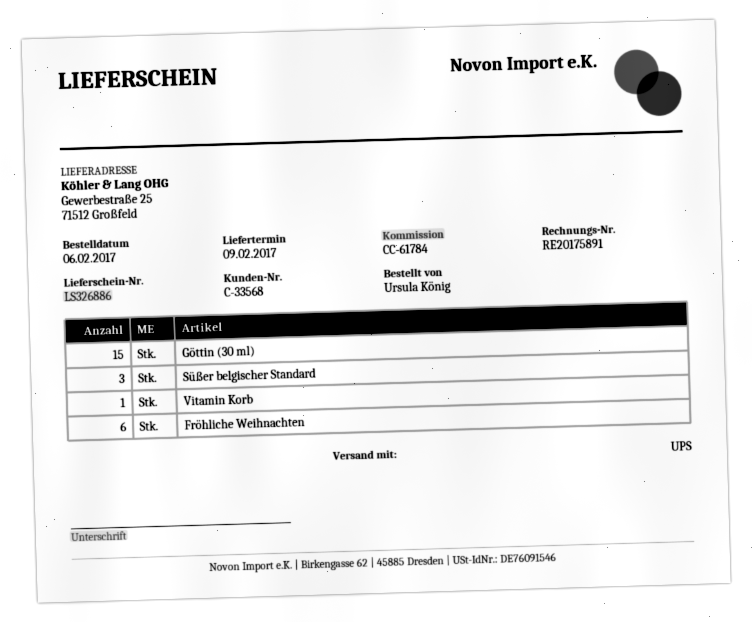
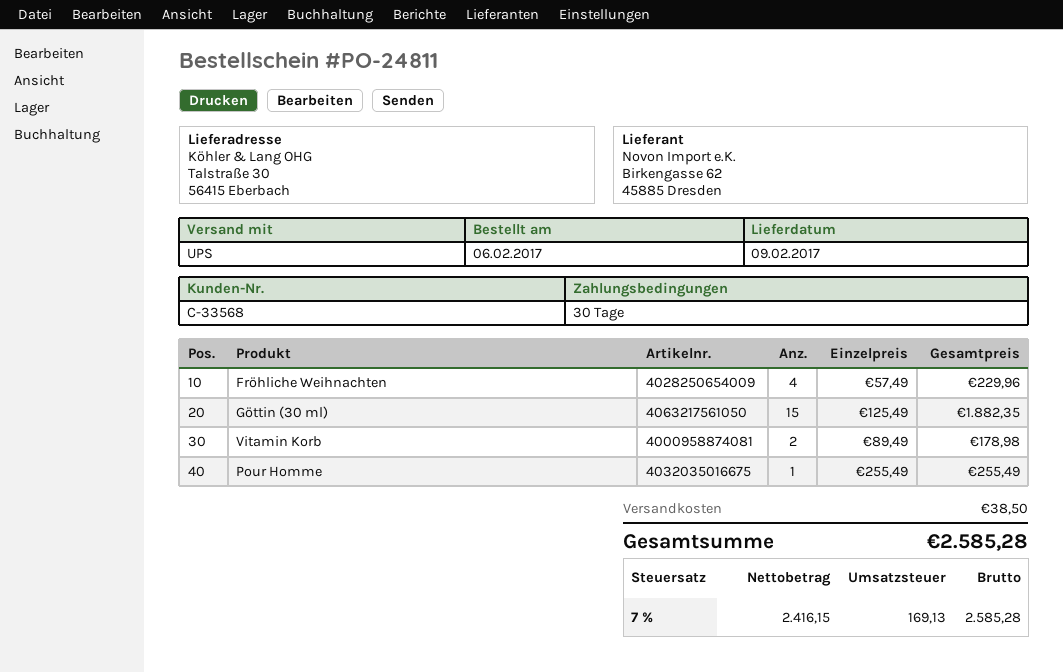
ship to: Gewerbestraße 25, 71512 Großfeld -> Talstraße 30, 56415 Eberbach
Süßer belgischer Standard: 3 -> none
Vitamin Korb: 1 -> 2
Fröhliche Weihnachten: 6 -> 4
Pour Homme: none -> 1

